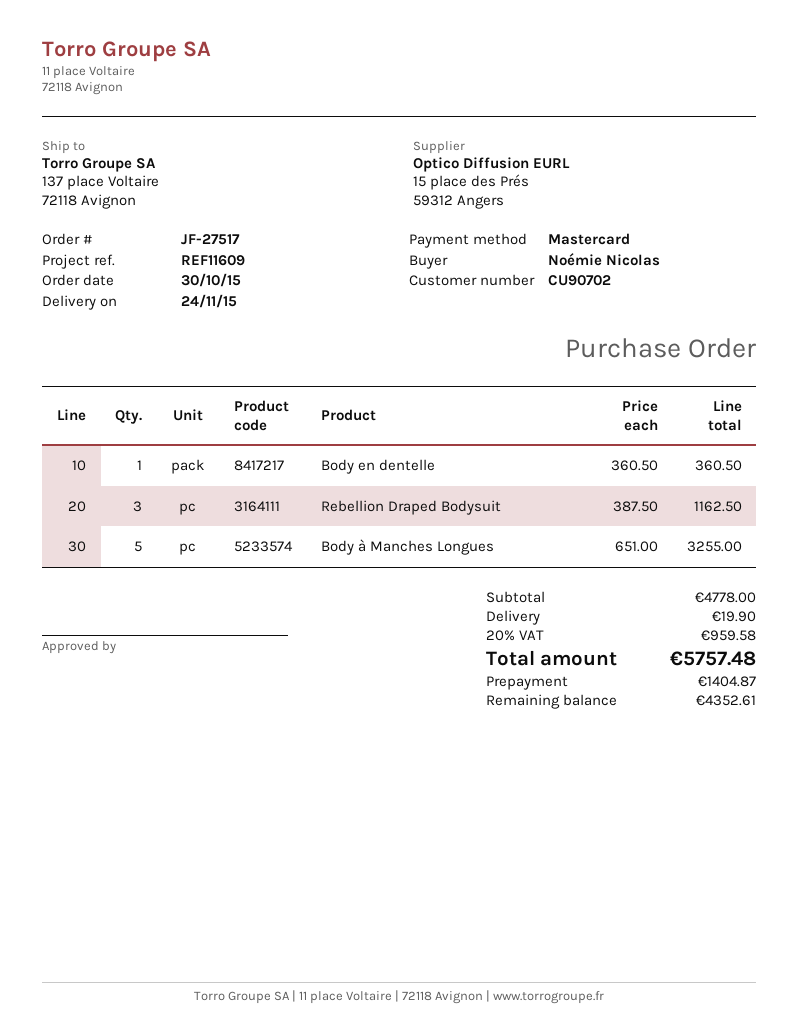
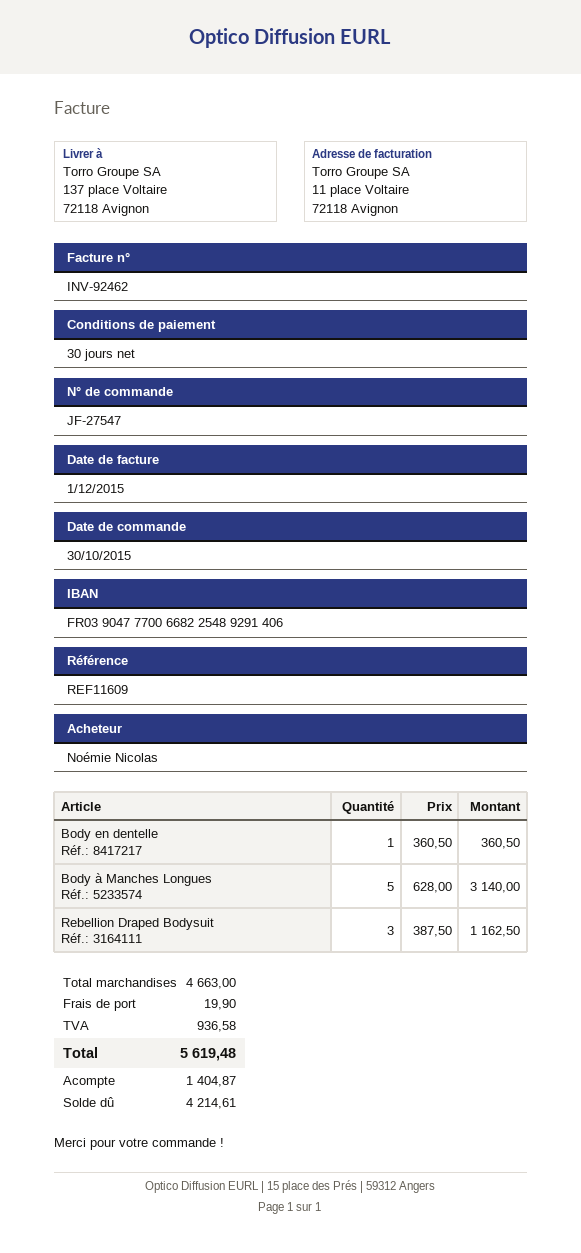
order number: JF-27517 -> JF-27547
Body à Manches Longues: 5 x 651.00 = 3255.00 -> 5 x 628.00 = 3140.00
subtotal: 4778.00 -> 4663.00
tax: 959.58 -> 936.58
total: 5757.48 -> 5619.48
balance: 4352.61 -> 4214.61

